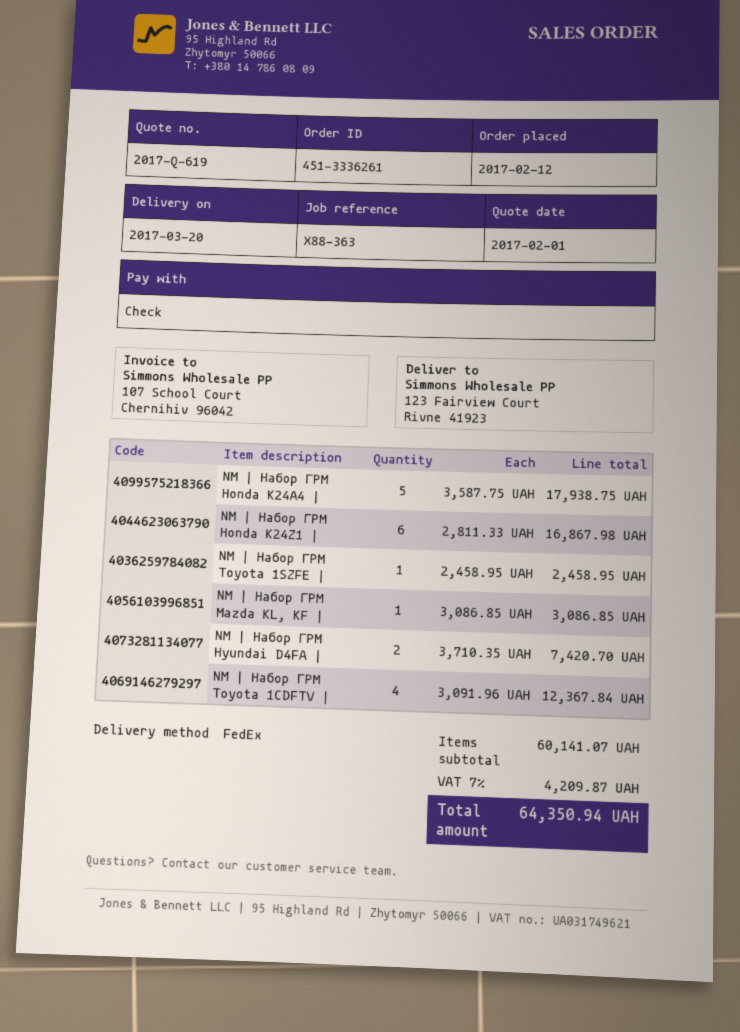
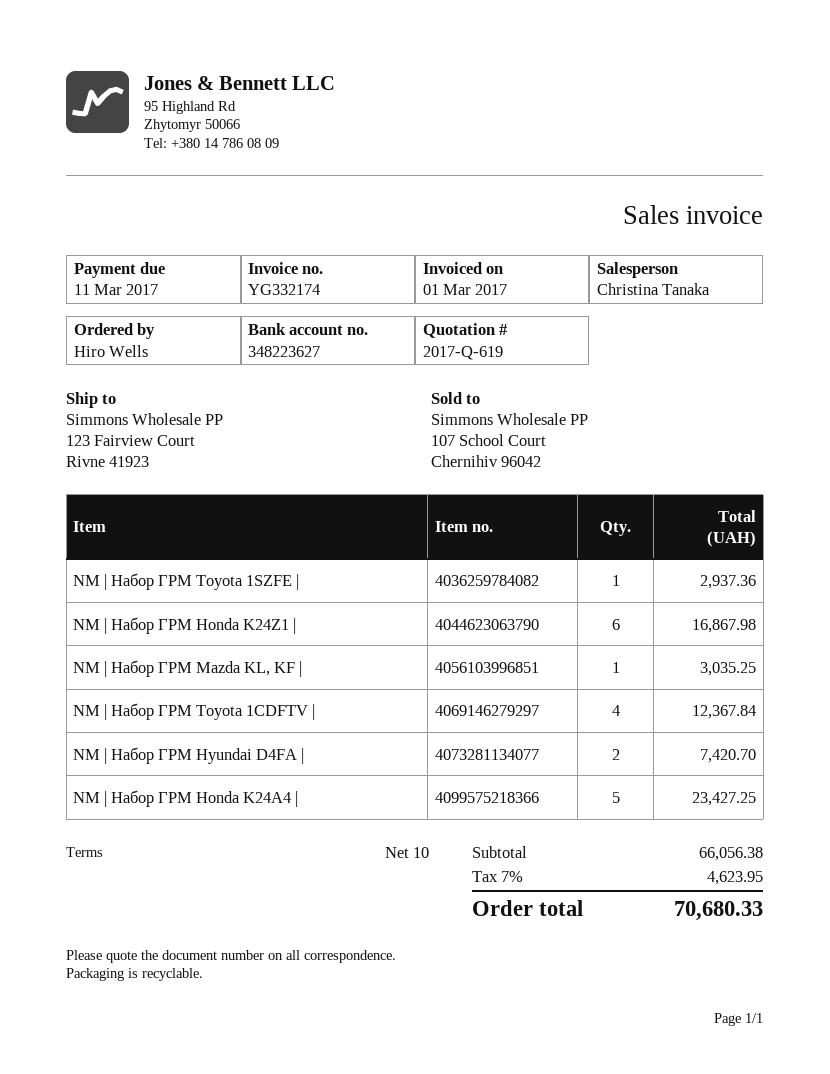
NM | Набор ГРМ Honda K24A4 |: 5 for 17938.75 -> 5 for 23427.25
NM | Набор ГРМ Toyota 1SZFE |: 1 for 2458.95 -> 1 for 2937.36
NM | Набор ГРМ Mazda KL, KF |: 1 for 3086.85 -> 1 for 3035.25
subtotal: 60141.07 -> 66056.38
tax: 7% = 4209.87 -> 7% = 4623.95
total: 64350.94 -> 70680.33

